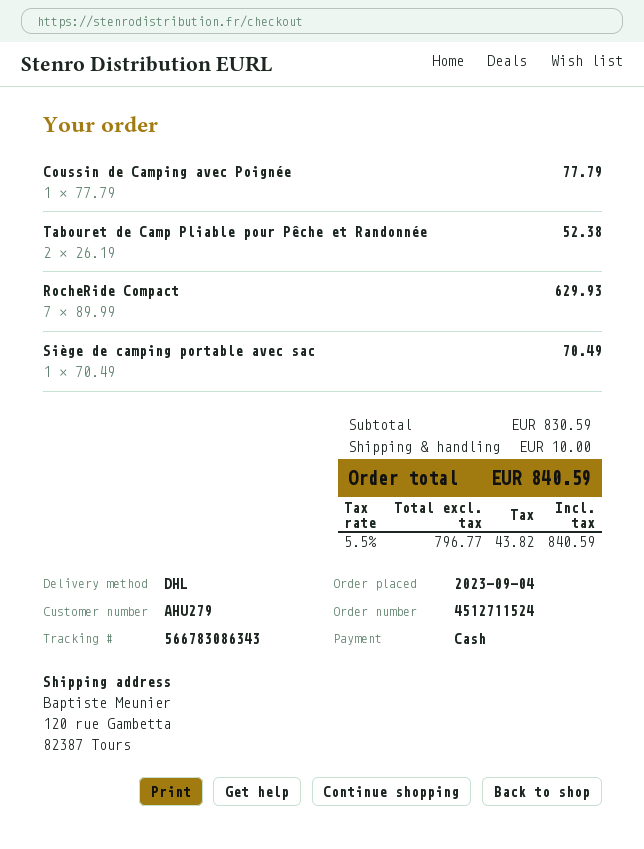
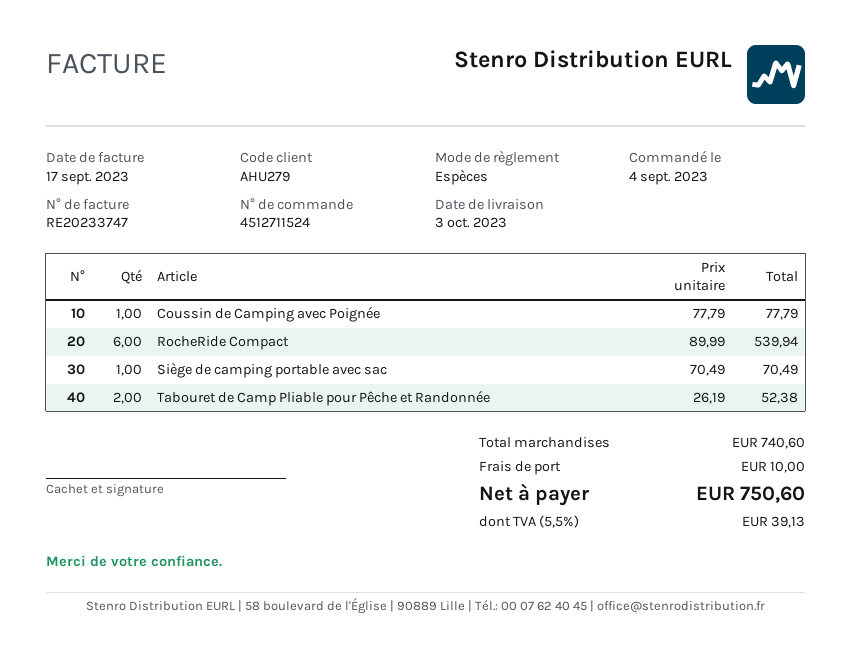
RocheRide Compact: 7 x 89.99 = 629.93 -> 6 x 89.99 = 539.94
subtotal: 830.59 -> 740.60
tax: 5.5% = 43.82 -> 5.5% = 39.13
total: 840.59 -> 750.60

